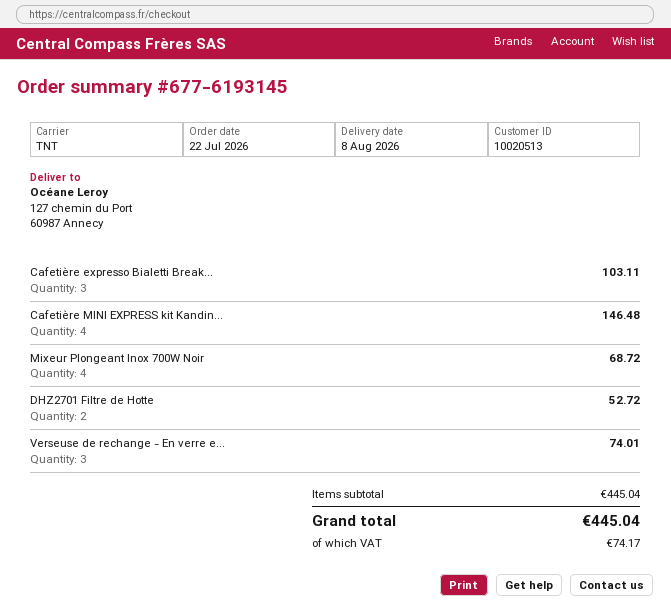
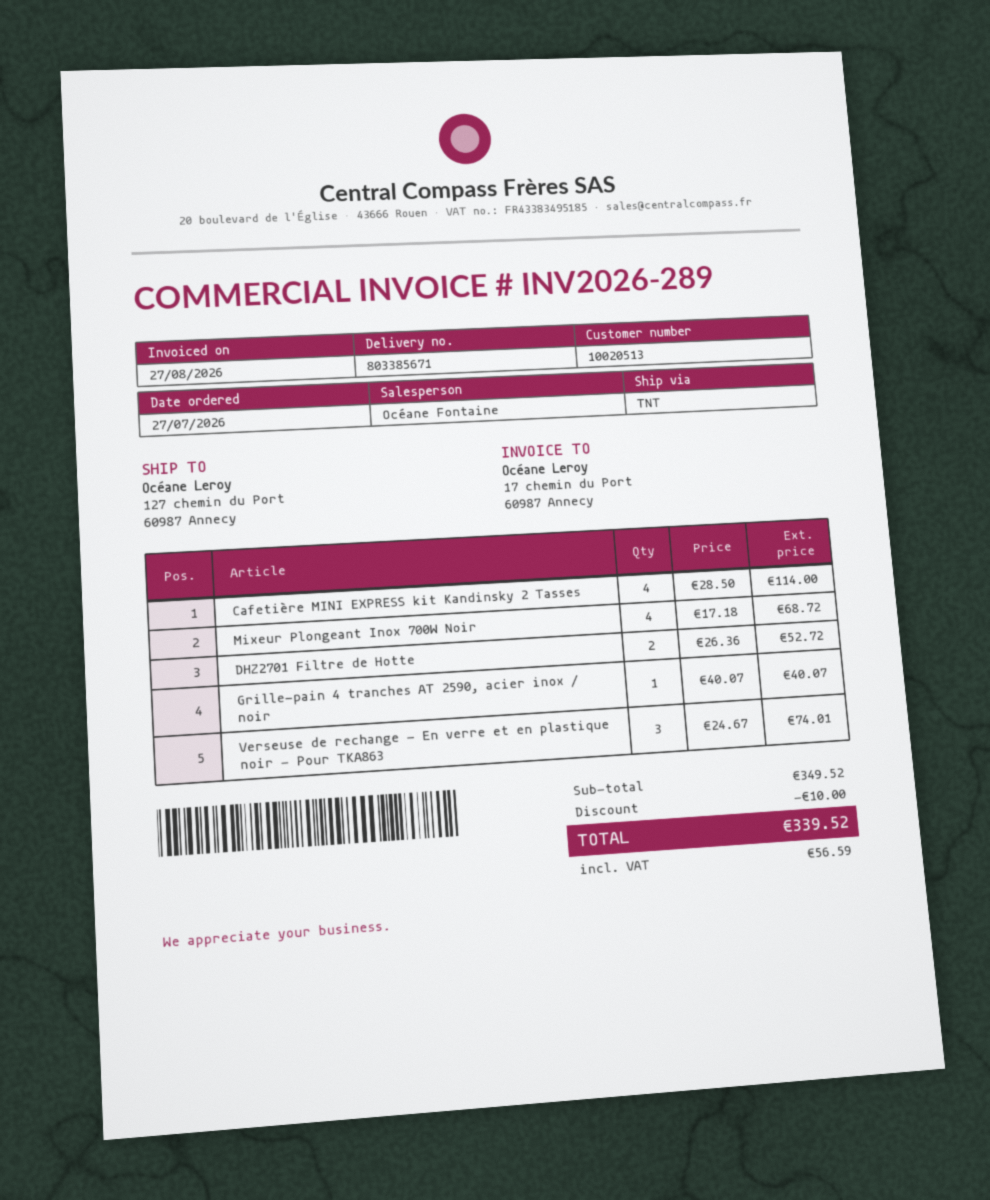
order date: 2026-07-22 -> 2026-07-27
Cafetière expresso Bialetti Break...: 3 for 103.11 -> none
Cafetière MINI EXPRESS kit Kandin...: 4 for 146.48 -> 4 for 114.00
Grille-pain 4 tranches AT 2590, acier inox / noir: none -> 1 for 40.07
subtotal: 445.04 -> 349.52
discount: none -> 10.00
tax: 74.17 -> 56.59
total: 445.04 -> 339.52

